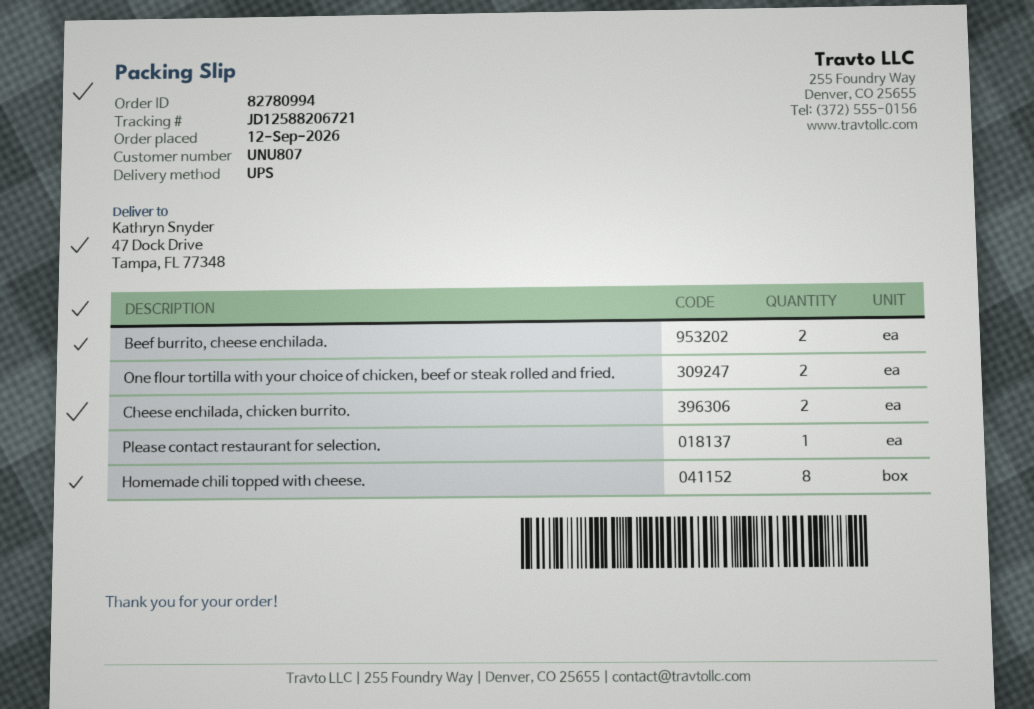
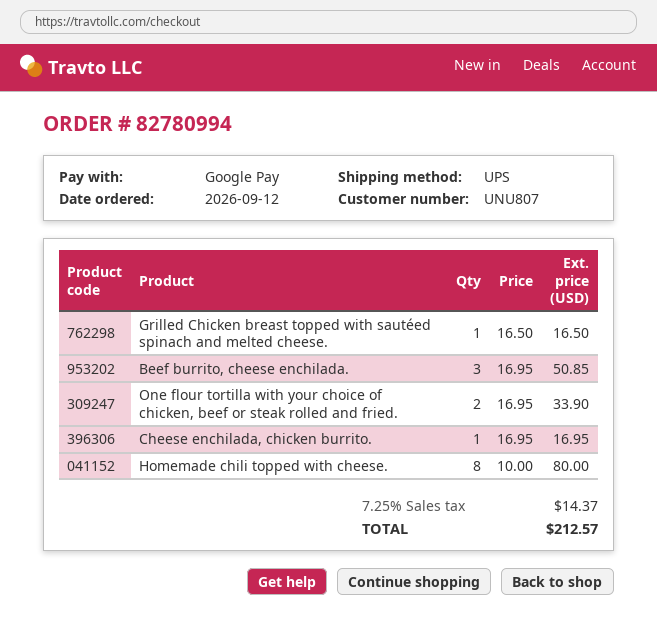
Beef burrito, cheese enchilada.: 2 -> 3
Cheese enchilada, chicken burrito.: 2 -> 1
Please contact restaurant for selection.: 1 -> none
Grilled Chicken breast topped with sautéed spinach and melted cheese.: none -> 1

